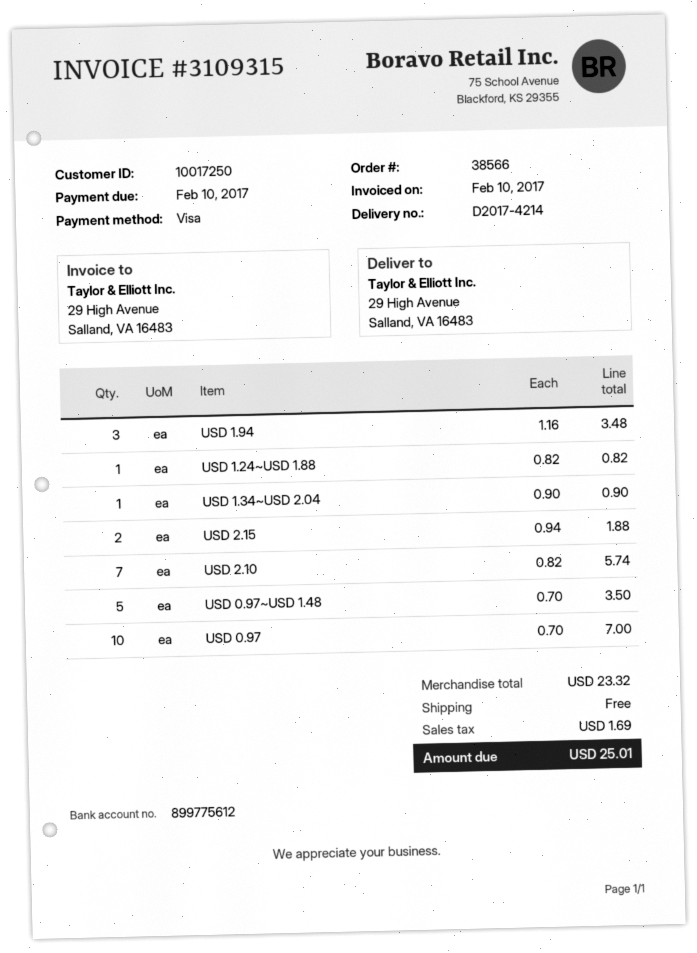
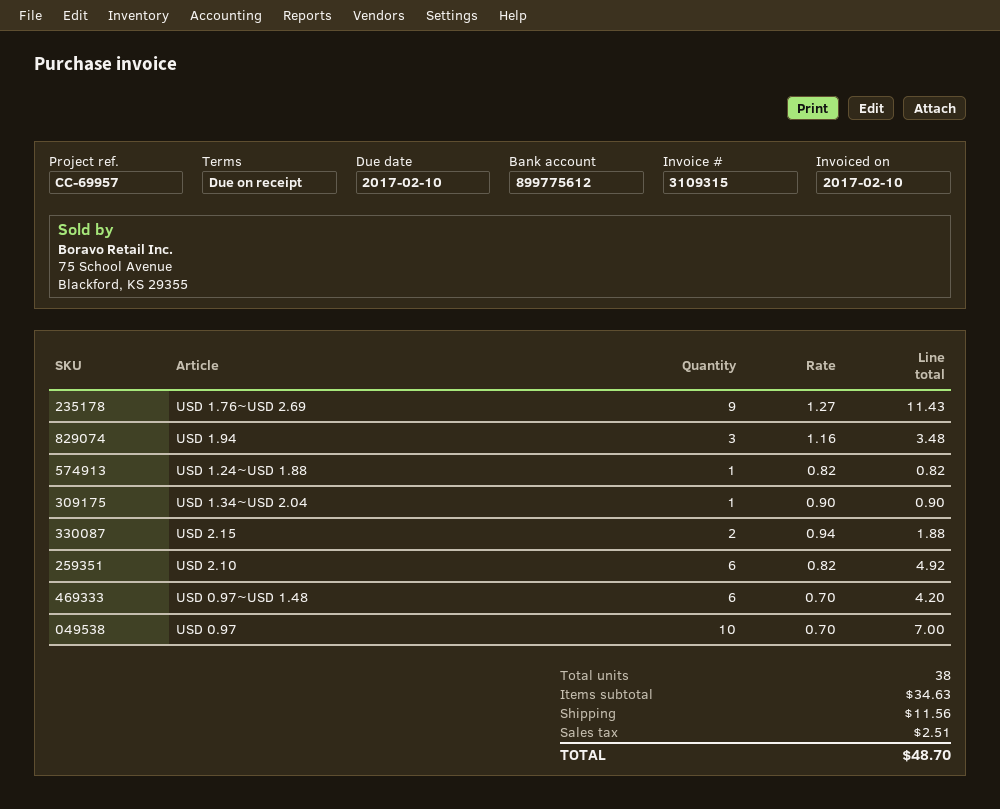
USD 2.10: 7 x 0.82 = 5.74 -> 6 x 0.82 = 4.92
USD 0.97~USD 1.48: 5 x 0.70 = 3.50 -> 6 x 0.70 = 4.20
USD 1.76~USD 2.69: none -> 9 x 1.27 = 11.43
subtotal: 23.32 -> 34.63
shipping: 0.00 -> 11.56
tax: 1.69 -> 2.51
total: 25.01 -> 48.70

